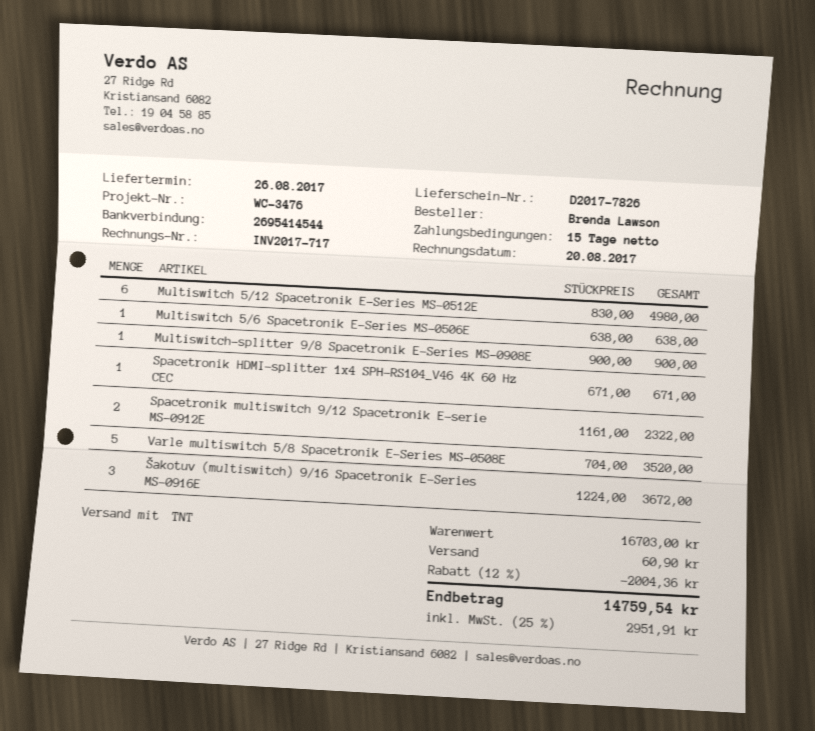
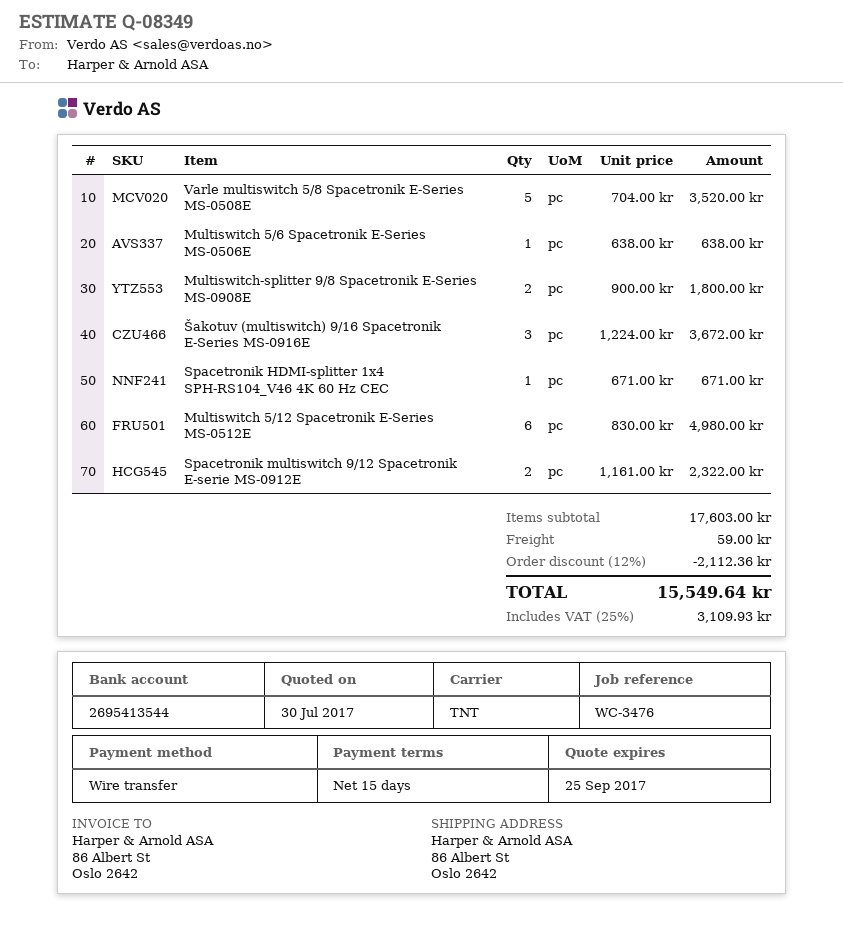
bank account: 2695414544 -> 2695413544
Multiswitch-splitter 9/8 Spacetronik E-Series MS-0908E: 1 x 900.00 = 900.00 -> 2 x 900.00 = 1800.00
subtotal: 16703.00 -> 17603.00
discount: 12% = 2004.36 -> 12% = 2112.36
shipping: 60.90 -> 59.00
tax: 25% = 2951.91 -> 25% = 3109.93
total: 14759.54 -> 15549.64

